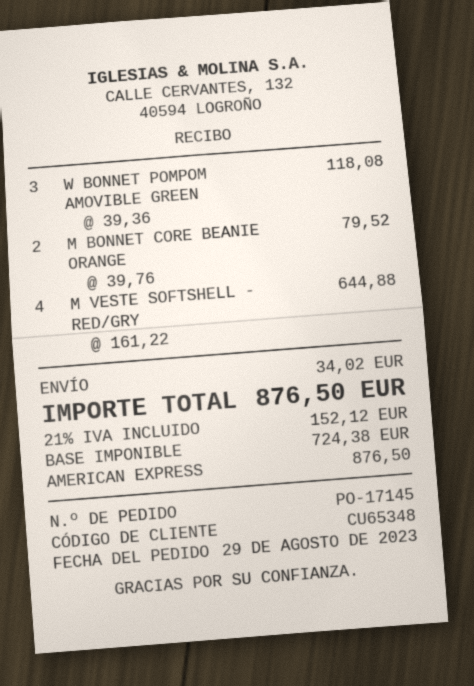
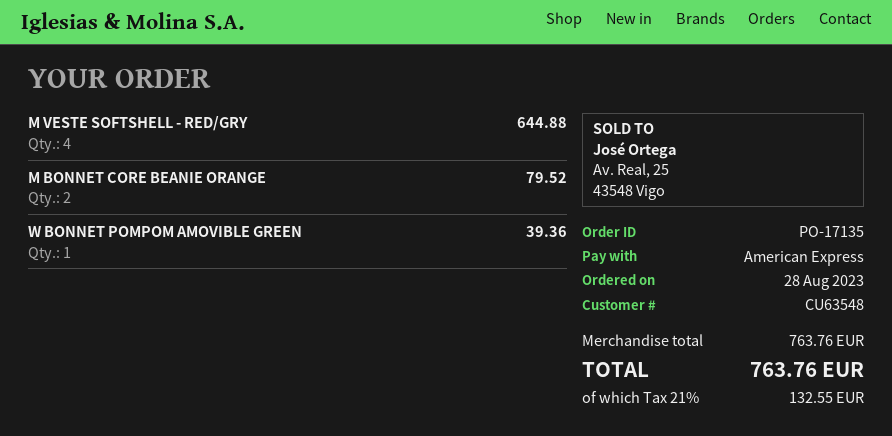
order number: PO-17145 -> PO-17135
order date: 2023-08-29 -> 2023-08-28
customer number: CU65348 -> CU63548
W BONNET POMPOM AMOVIBLE GREEN: 3 for 118.08 -> 1 for 39.36
shipping: 34.02 -> none
tax: 21% = 152.12 -> 21% = 132.55
total: 876.50 -> 763.76

